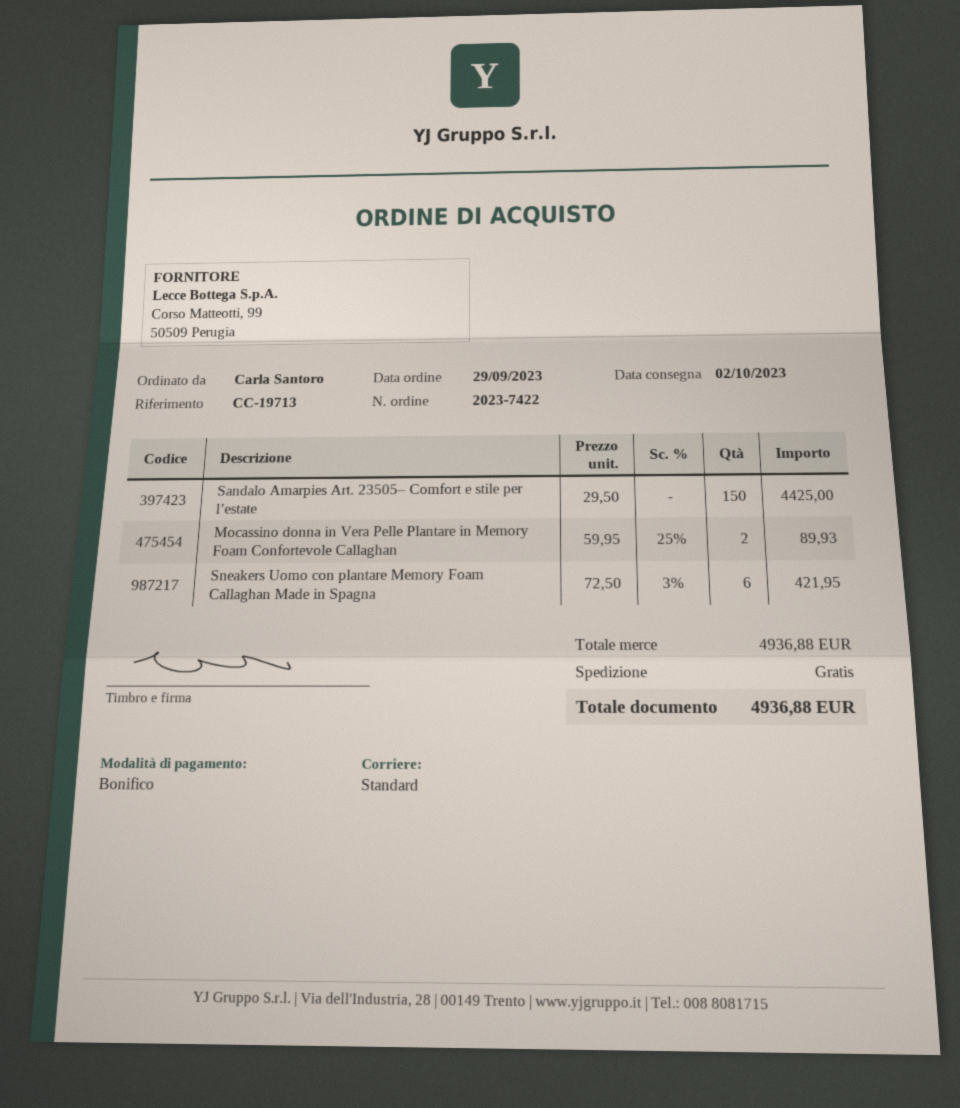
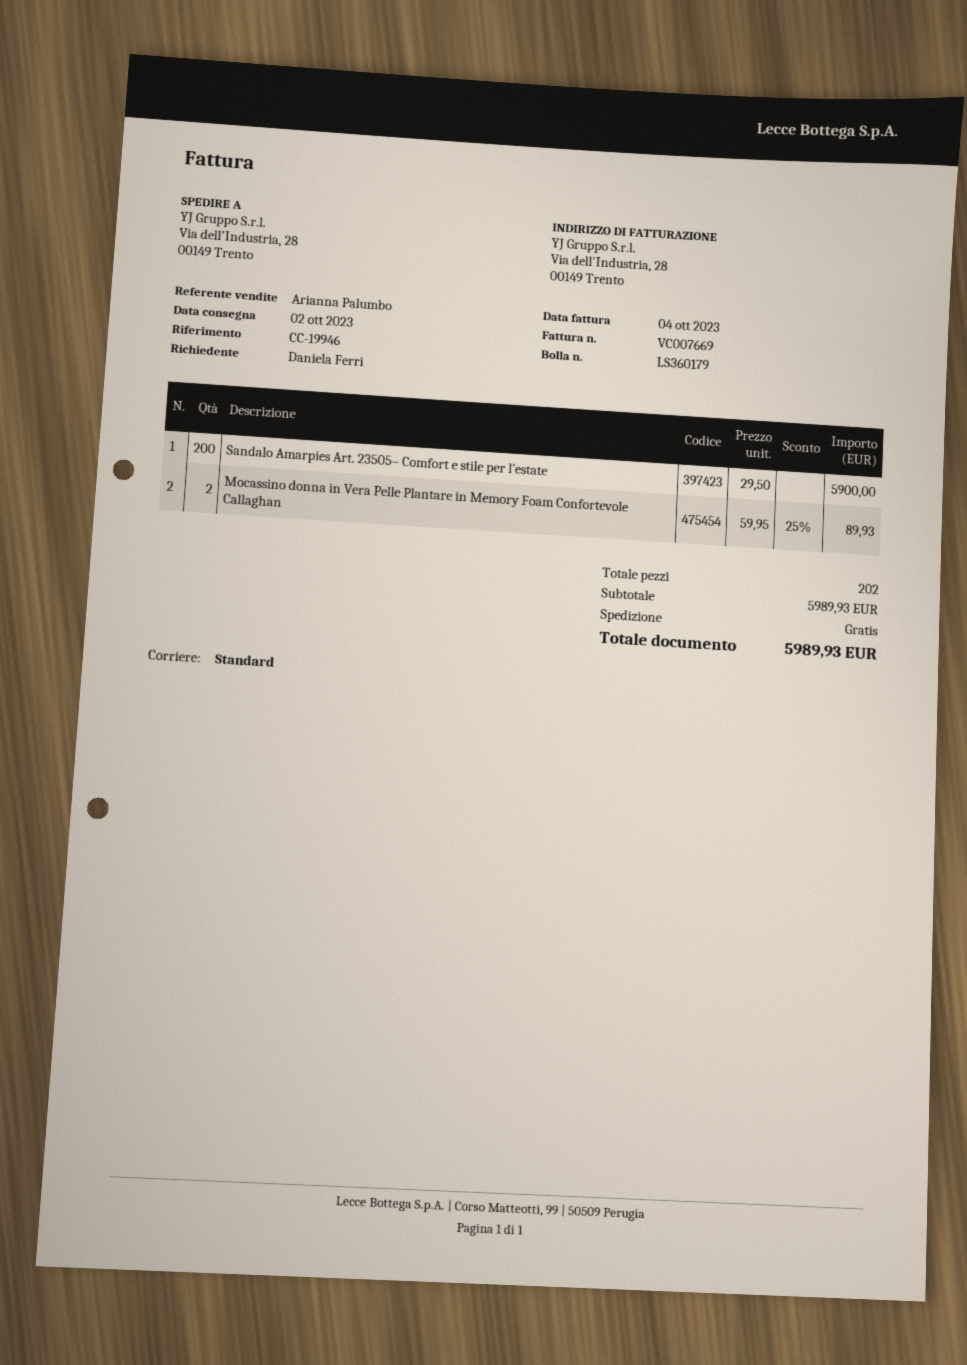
reference: CC-19713 -> CC-19946
ordered by: Carla Santoro -> Daniela Ferri
Sandalo Amarpies Art. 23505– Comfort e stile per l’estate: 150 x 29.50 = 4425.00 -> 200 x 29.50 = 5900.00
Sneakers Uomo con plantare Memory Foam Callaghan Made in Spagna: 6 x 72.50 - 3% = 421.95 -> none
subtotal: 4936.88 -> 5989.93
total: 4936.88 -> 5989.93

